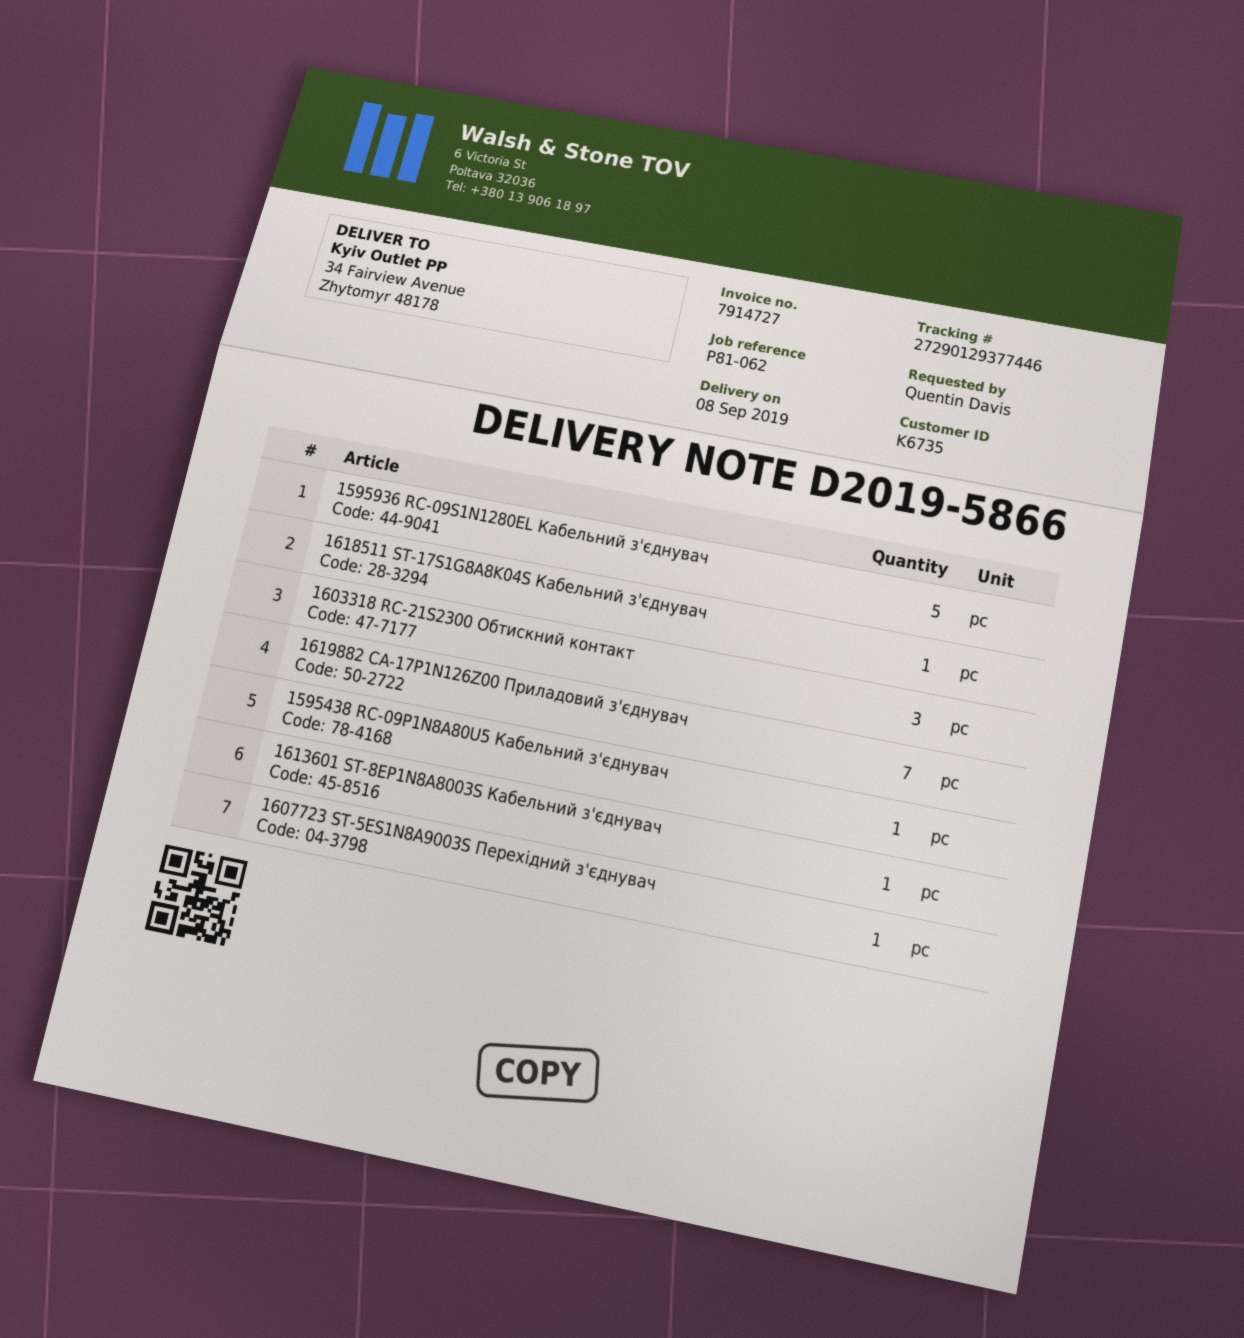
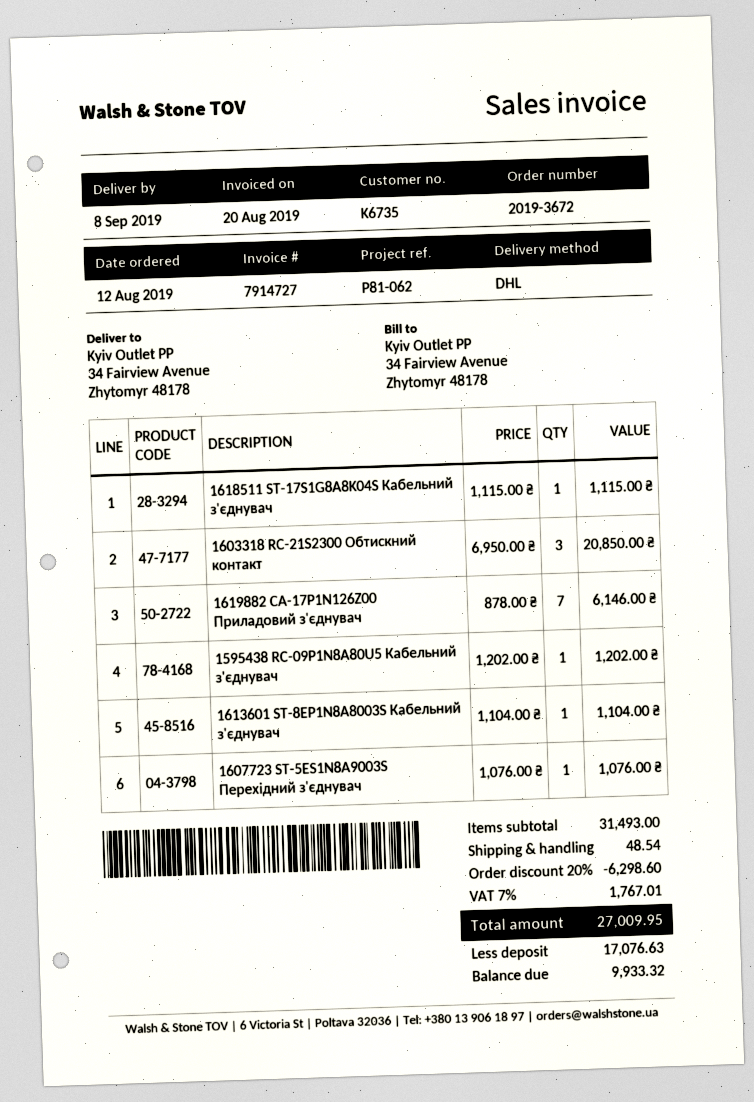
1595936 RC-09S1N1280EL Кабельний з'єднувач: 5 -> none

